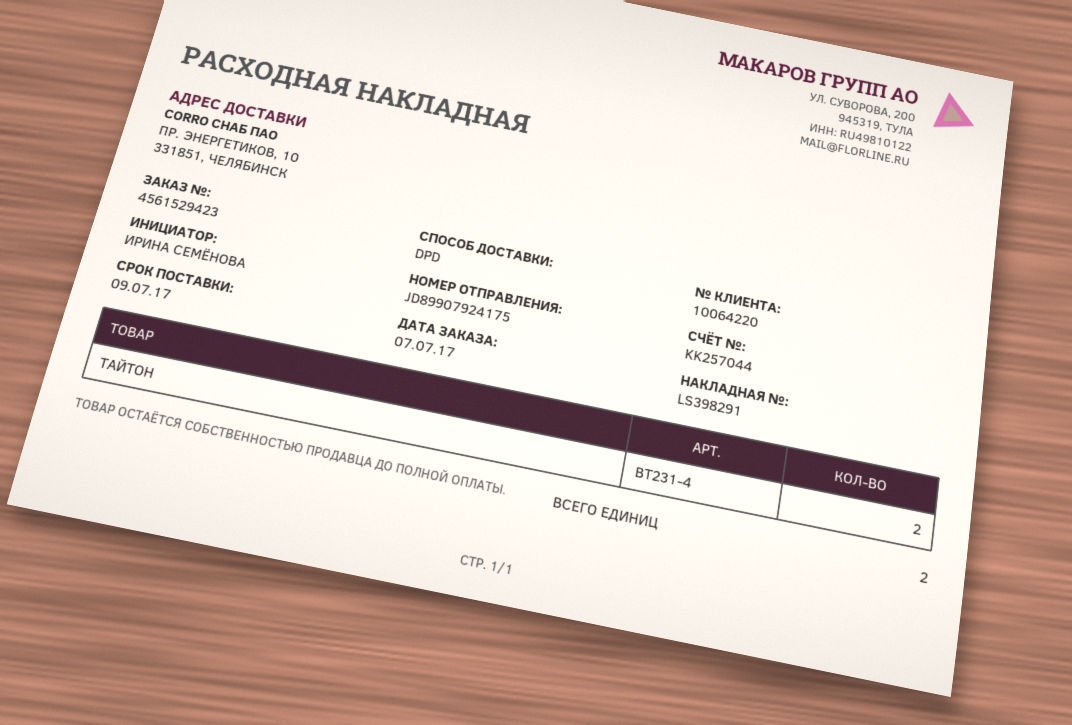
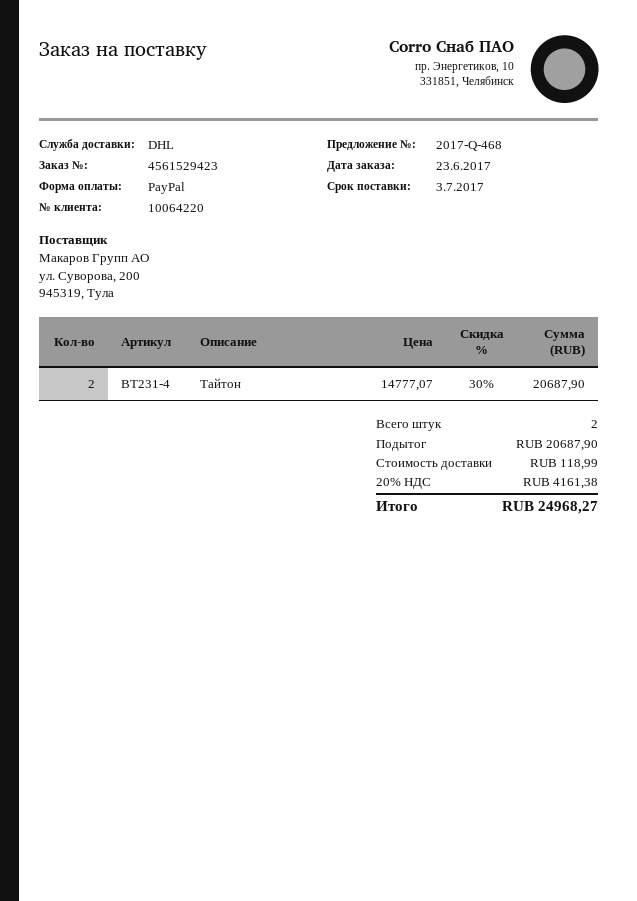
order date: 2017-07-07 -> 2017-06-23
delivery date: 2017-07-09 -> 2017-07-03
shipping method: DPD -> DHL

